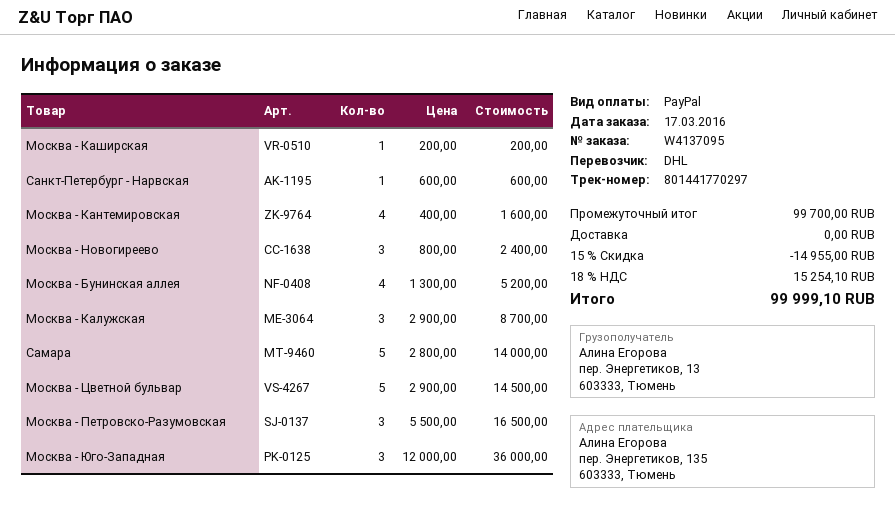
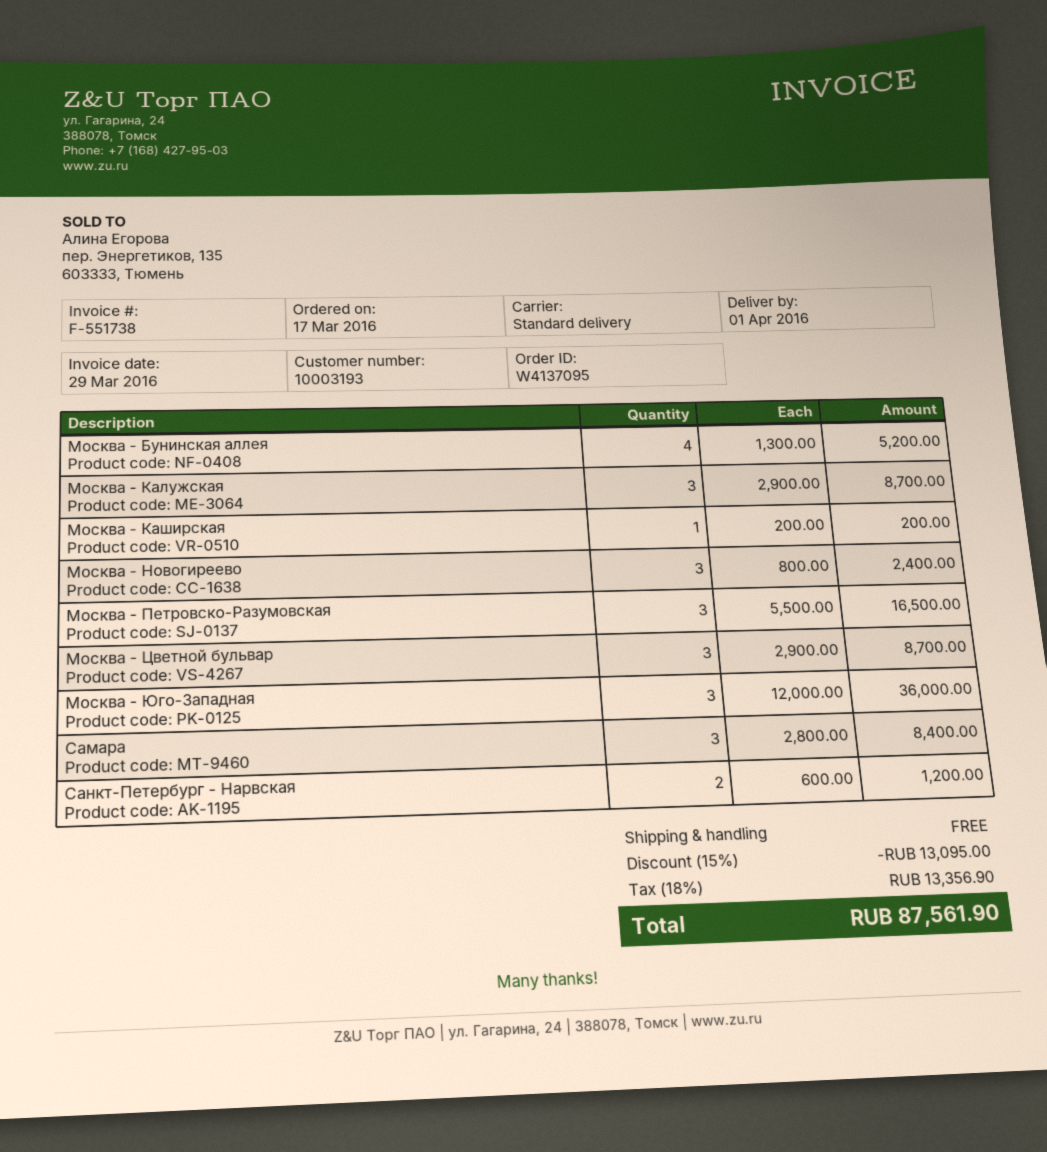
shipping method: DHL -> standard
Санкт-Петербург - Нарвская: 1 x 600.00 = 600.00 -> 2 x 600.00 = 1200.00
Москва - Кантемировская: 4 x 400.00 = 1600.00 -> none
Самара: 5 x 2800.00 = 14000.00 -> 3 x 2800.00 = 8400.00
Москва - Цветной бульвар: 5 x 2900.00 = 14500.00 -> 3 x 2900.00 = 8700.00
discount: 15% = 14955.00 -> 15% = 13095.00
tax: 18% = 15254.10 -> 18% = 13356.90
total: 99999.10 -> 87561.90

